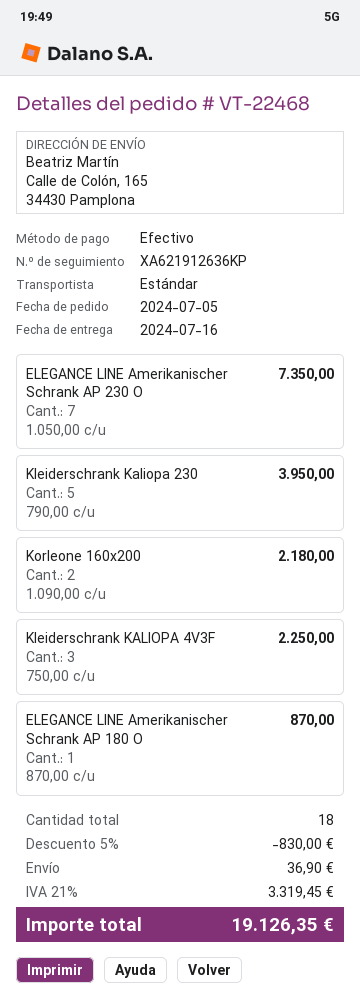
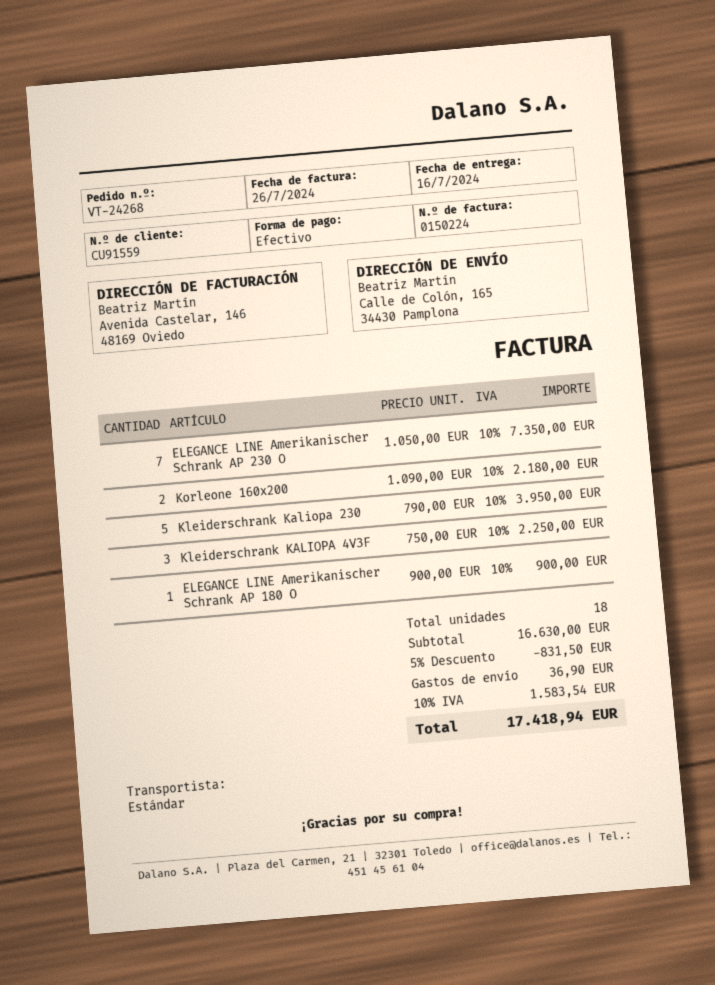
order number: VT-22468 -> VT-24268
ELEGANCE LINE Amerikanischer Schrank AP 180 O: 1 x 870.00 = 870.00 -> 1 x 900.00 = 900.00
discount: 5% = 830.00 -> 5% = 831.50
tax: 21% = 3319.45 -> 10% = 1583.54
total: 19126.35 -> 17418.94

